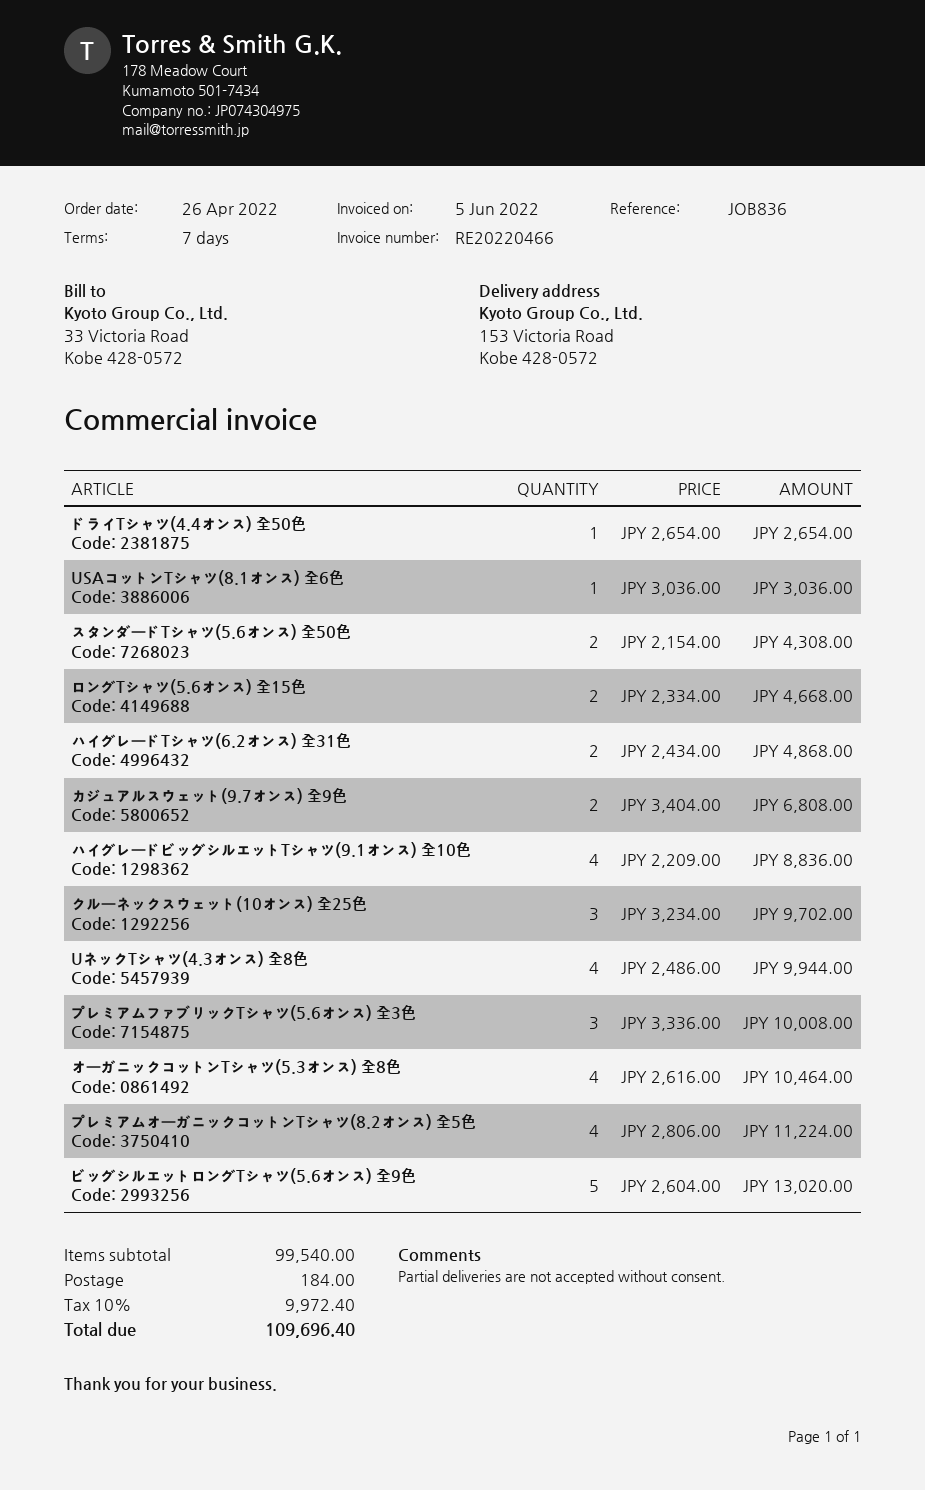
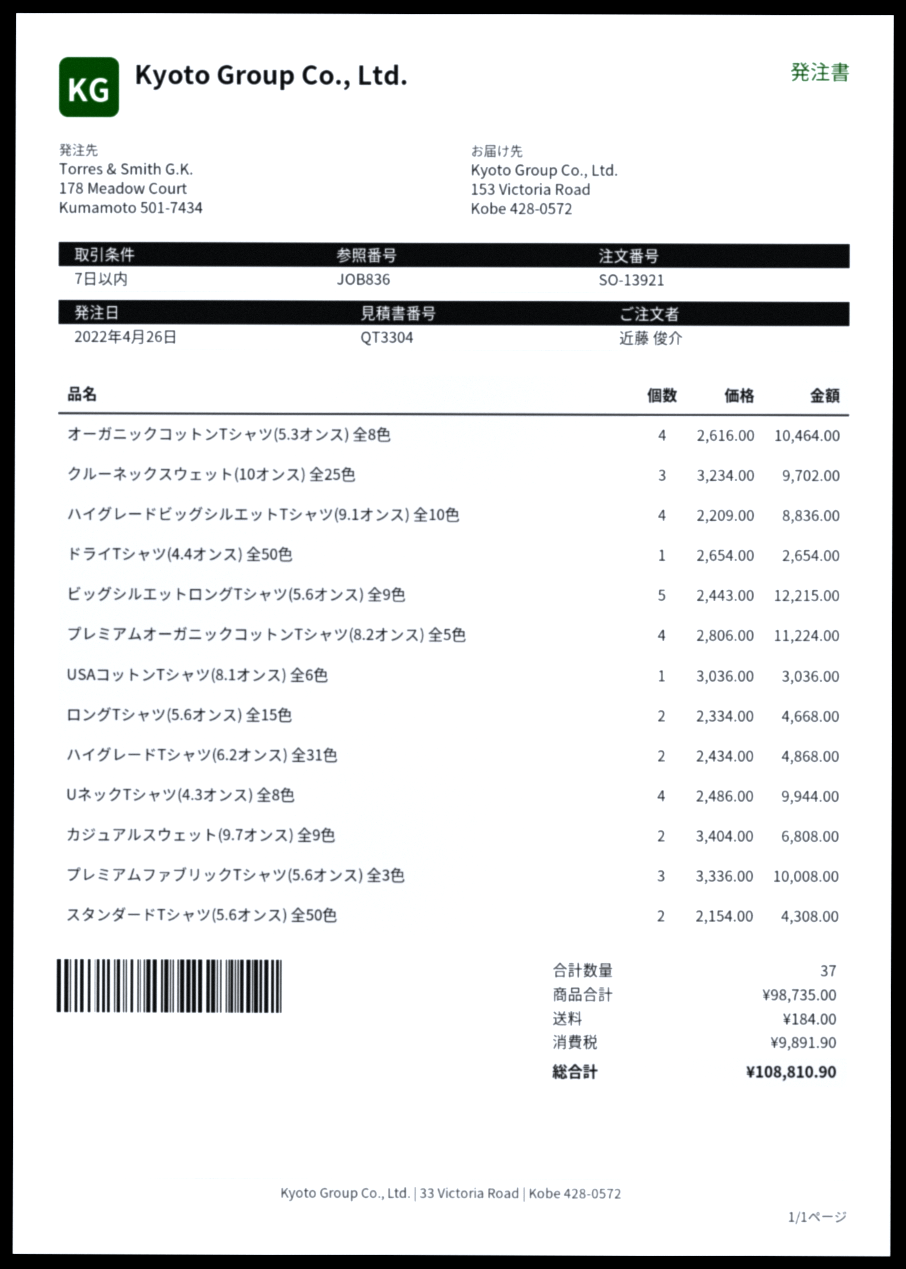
ビッグシルエットロングTシャツ(5.6オンス) 全9色: 5 x 2604.00 = 13020.00 -> 5 x 2443.00 = 12215.00
subtotal: 99540.00 -> 98735.00
tax: 9972.40 -> 9891.90
total: 109696.40 -> 108810.90

